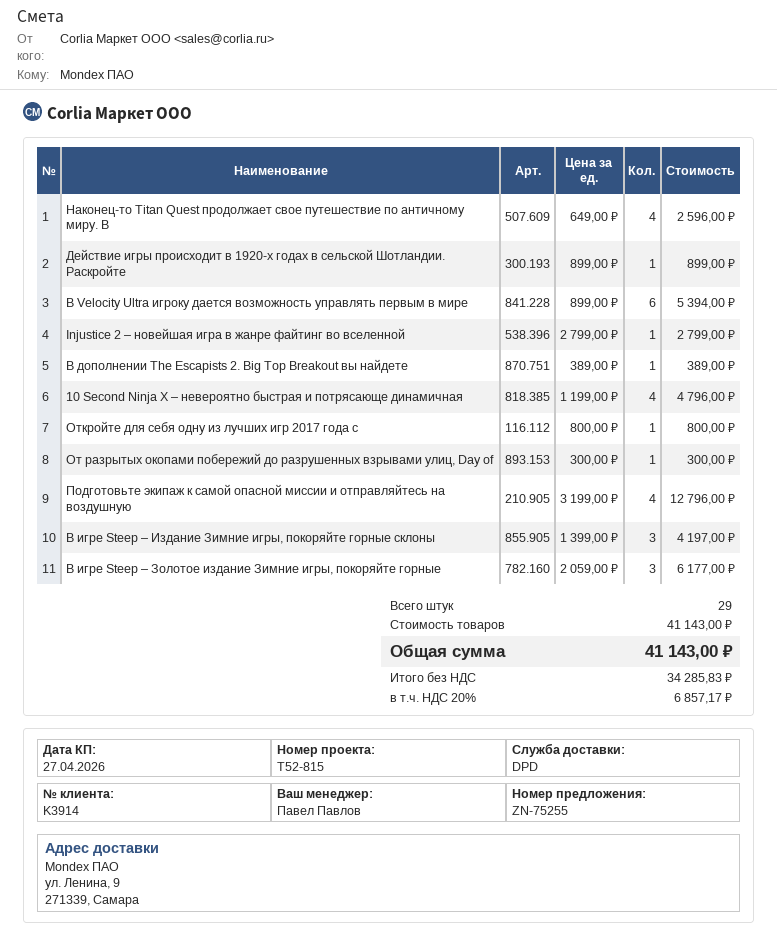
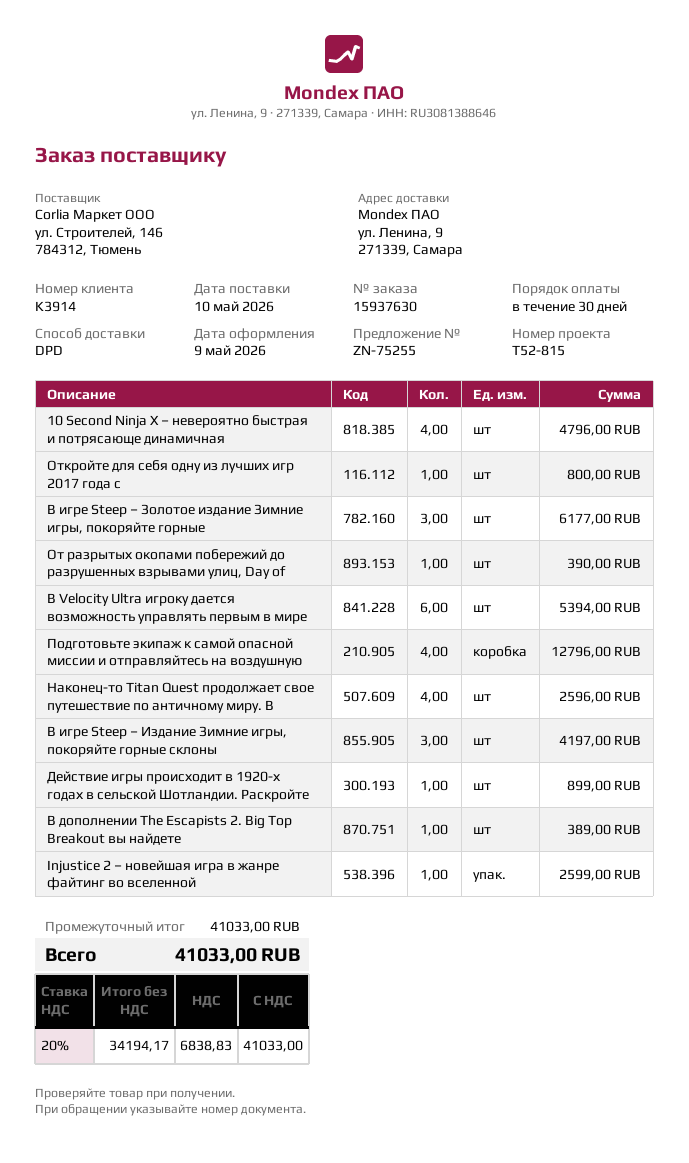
Injustice 2 – новейшая игра в жанре файтинг во вселенной: 1 for 2799.00 -> 1 for 2599.00
От разрытых окопами побережий до разрушенных взрывами улиц, Day of: 1 for 300.00 -> 1 for 390.00
subtotal: 41143.00 -> 41033.00
net: 34285.83 -> 34194.17
tax: 20% = 6857.17 -> 20% = 6838.83
total: 41143.00 -> 41033.00

